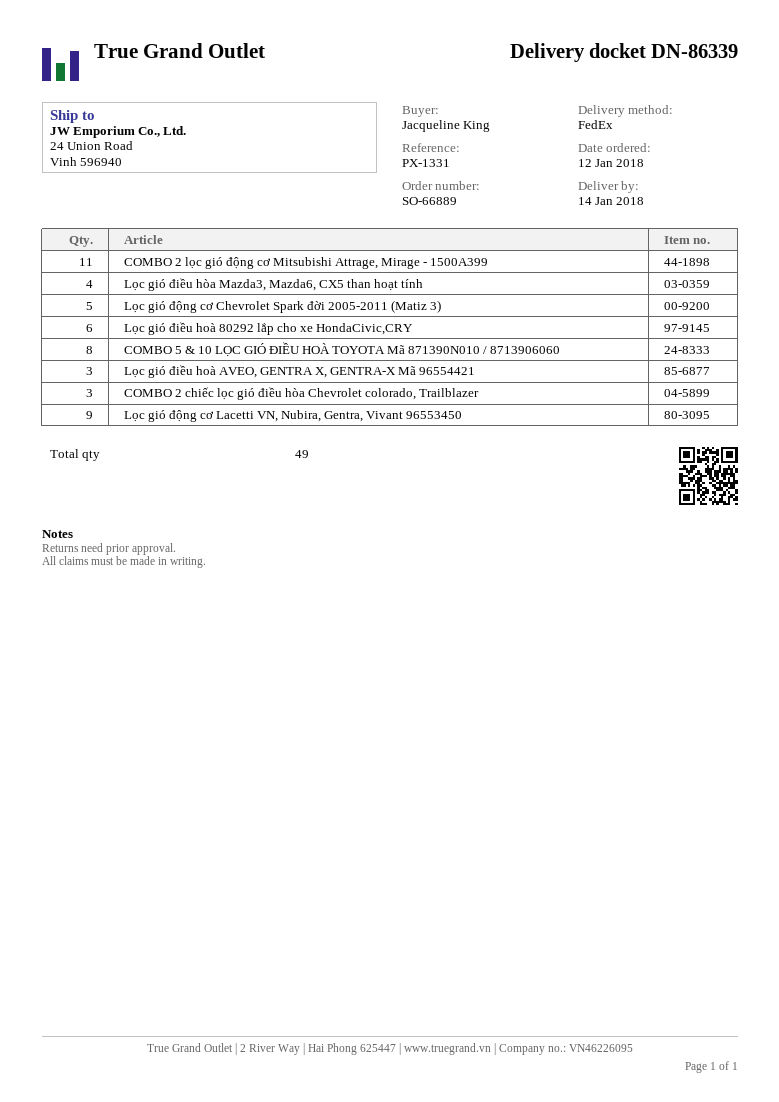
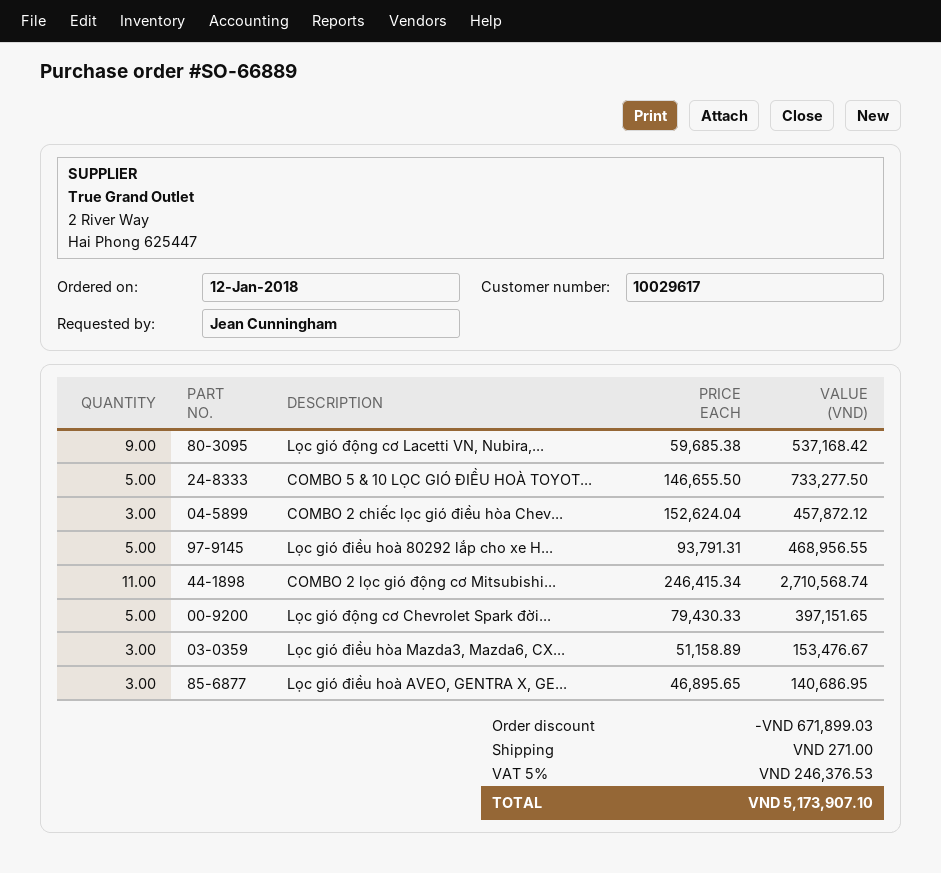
ordered by: Jacqueline King -> Jean Cunningham
Lọc gió điều hòa Mazda3, Mazda6, CX5 than hoạt tính: 4 -> 3
Lọc gió điều hoà 80292 lắp cho xe HondaCivic,CRY: 6 -> 5
COMBO 5 & 10 LỌC GIÓ ĐIỀU HOÀ TOYOTA Mã 871390N010 / 8713906060: 8 -> 5

